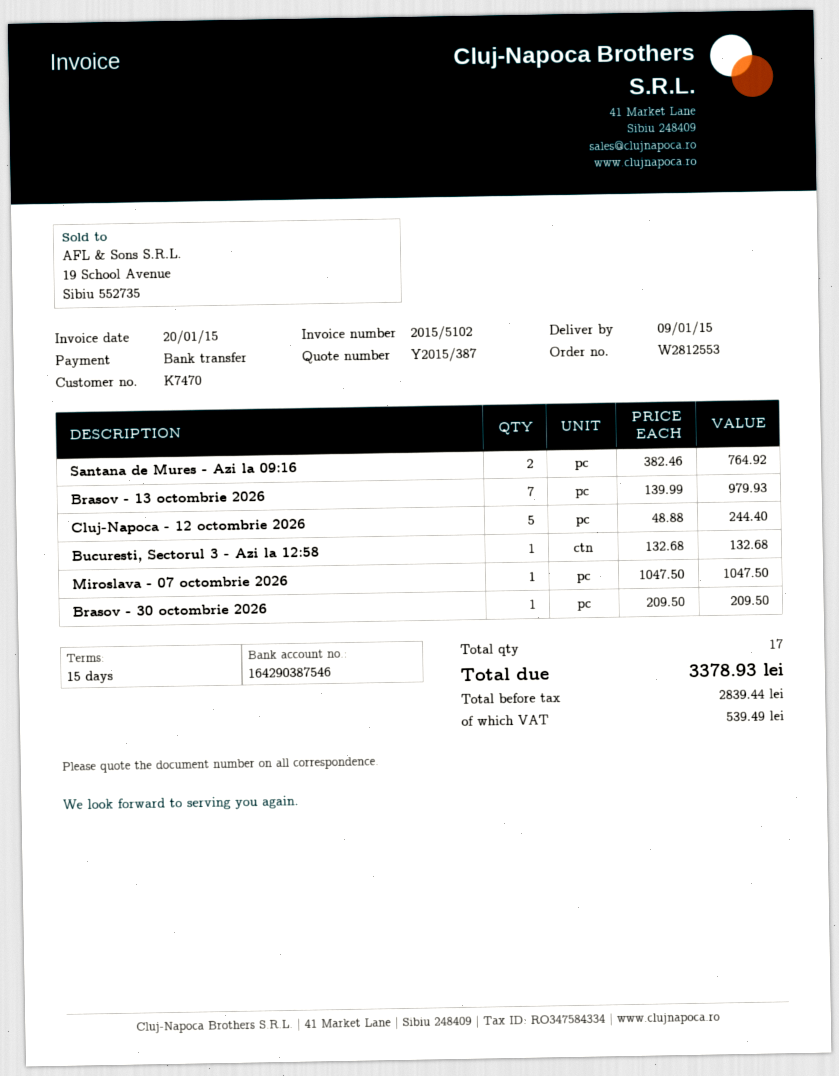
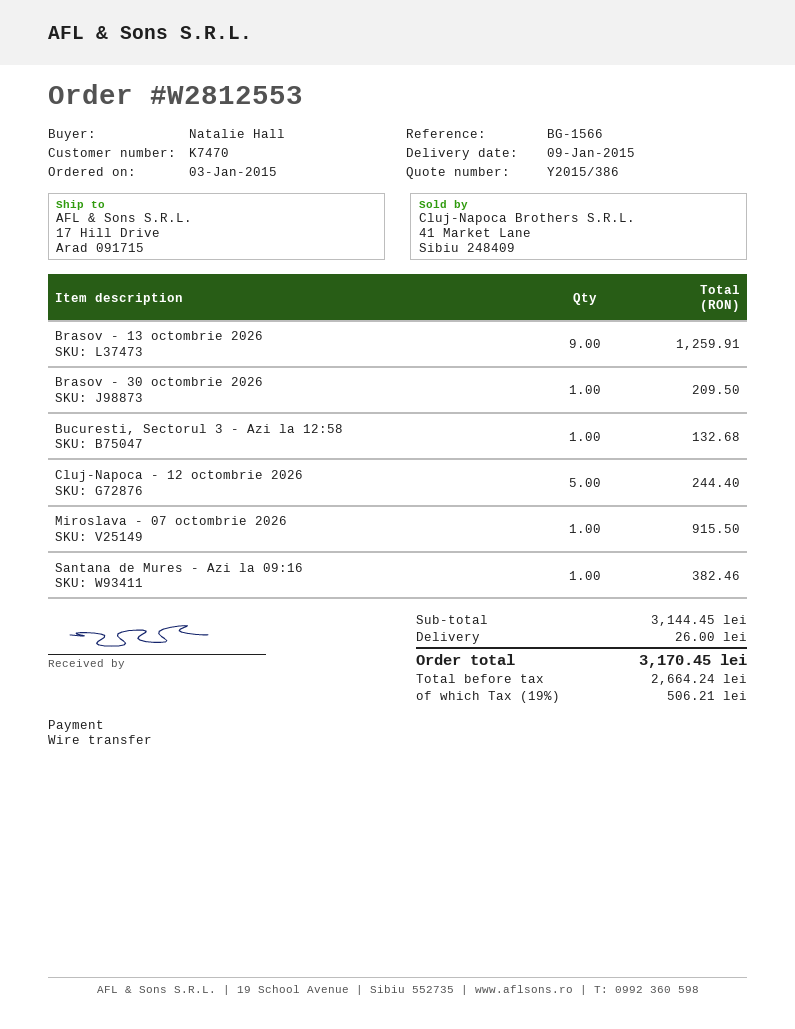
quote number: Y2015/387 -> Y2015/386
Santana de Mures - Azi la 09:16: 2 for 764.92 -> 1 for 382.46
Brasov - 13 octombrie 2026: 7 for 979.93 -> 9 for 1259.91
Miroslava - 07 octombrie 2026: 1 for 1047.50 -> 1 for 915.50
shipping: none -> 26.00
net: 2839.44 -> 2664.24
tax: 539.49 -> 506.21
total: 3378.93 -> 3170.45

